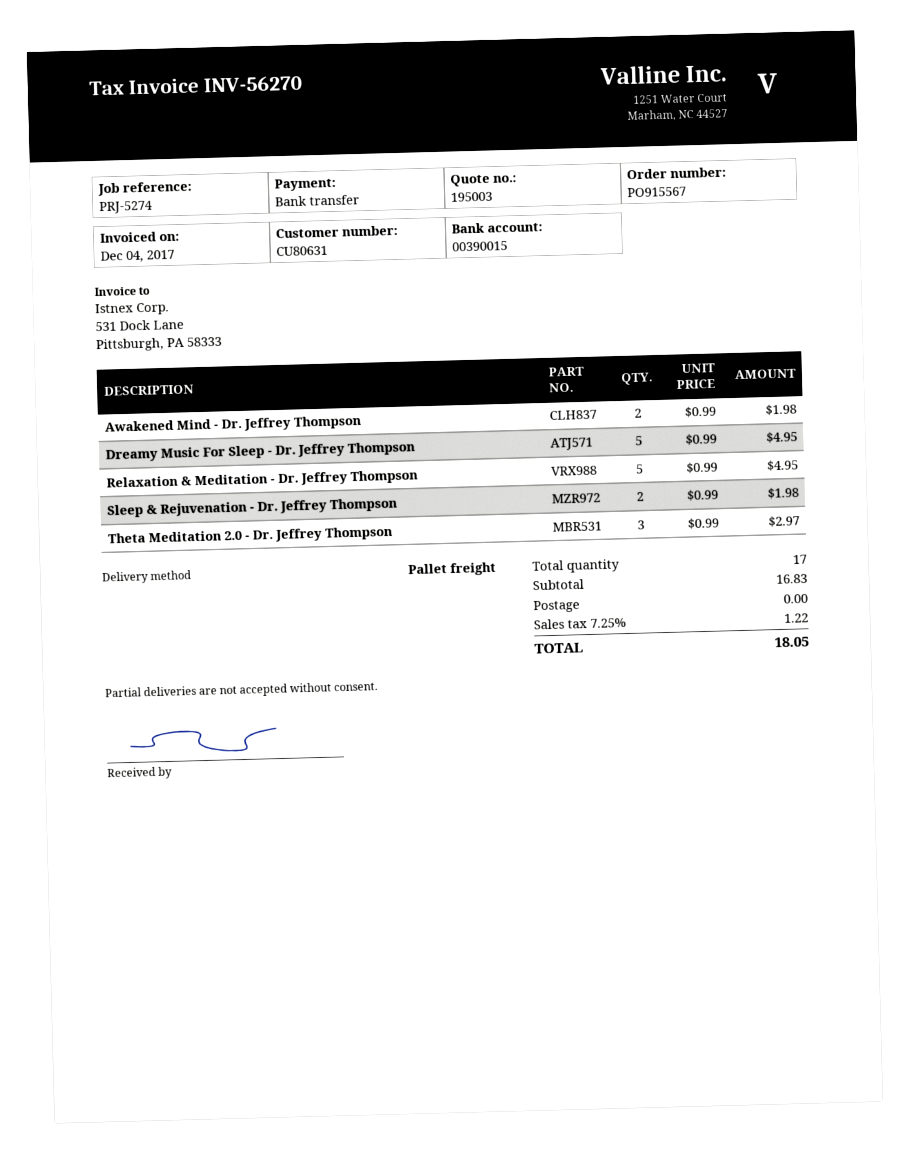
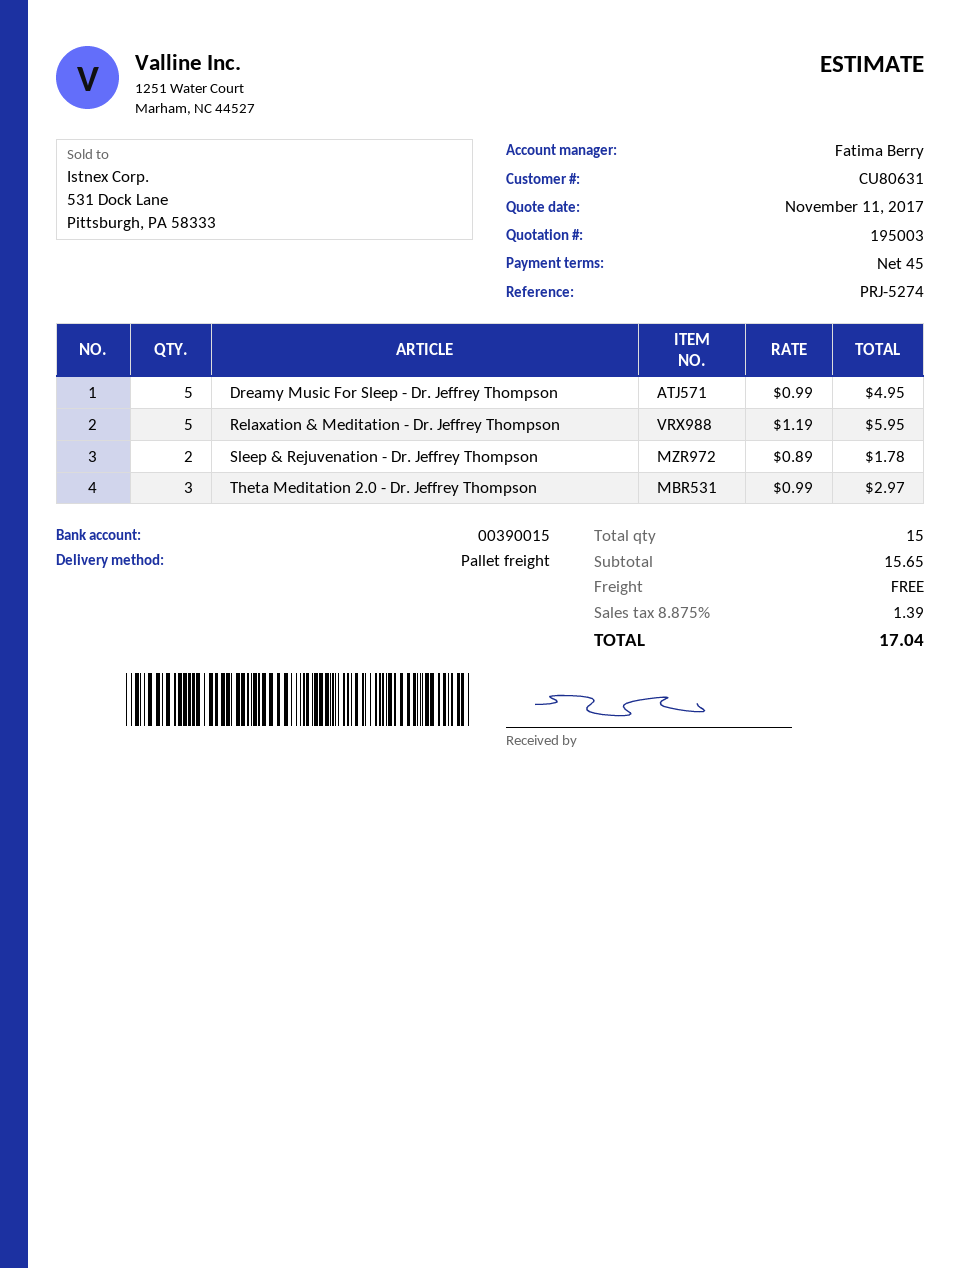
Awakened Mind - Dr. Jeffrey Thompson: 2 x 0.99 = 1.98 -> none
Relaxation & Meditation - Dr. Jeffrey Thompson: 5 x 0.99 = 4.95 -> 5 x 1.19 = 5.95
Sleep & Rejuvenation - Dr. Jeffrey Thompson: 2 x 0.99 = 1.98 -> 2 x 0.89 = 1.78
total quantity: 17 -> 15
subtotal: 16.83 -> 15.65
tax: 7.25% = 1.22 -> 8.875% = 1.39
total: 18.05 -> 17.04

